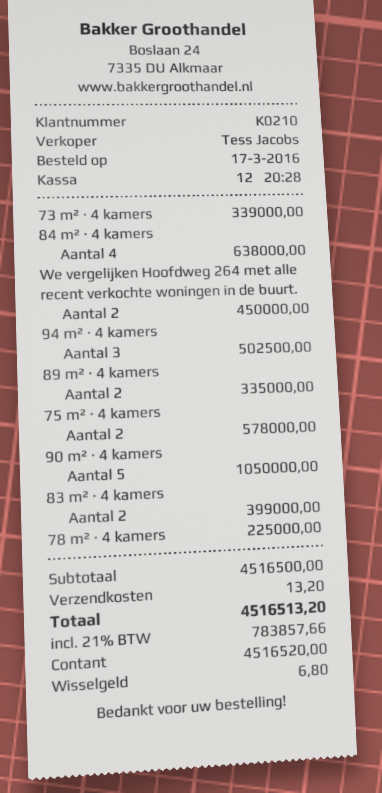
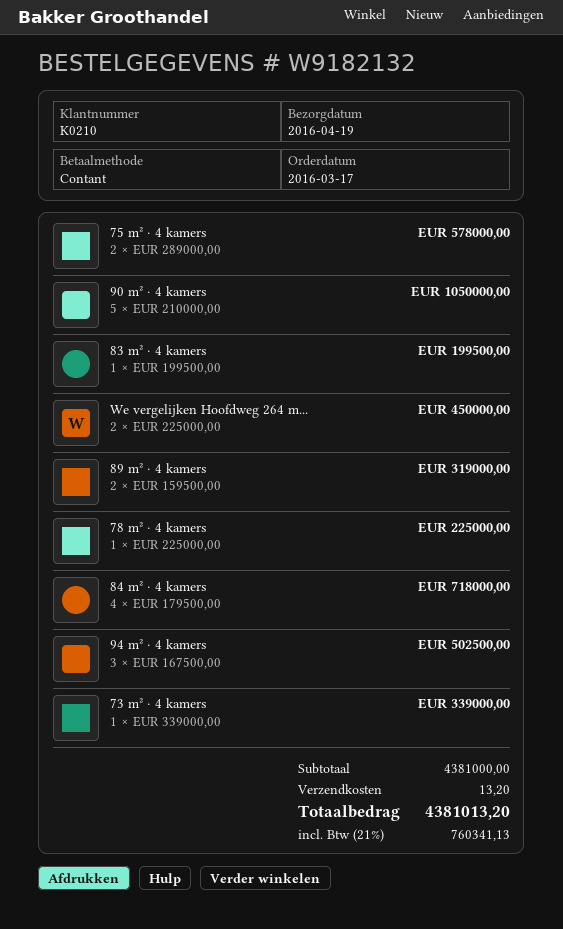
84 m² · 4 kamers: 4 for 638000.00 -> 4 for 718000.00
89 m² · 4 kamers: 2 for 335000.00 -> 2 for 319000.00
83 m² · 4 kamers: 2 for 399000.00 -> 1 for 199500.00
subtotal: 4516500.00 -> 4381000.00
tax: 21% = 783857.66 -> 21% = 760341.13
total: 4516513.20 -> 4381013.20

